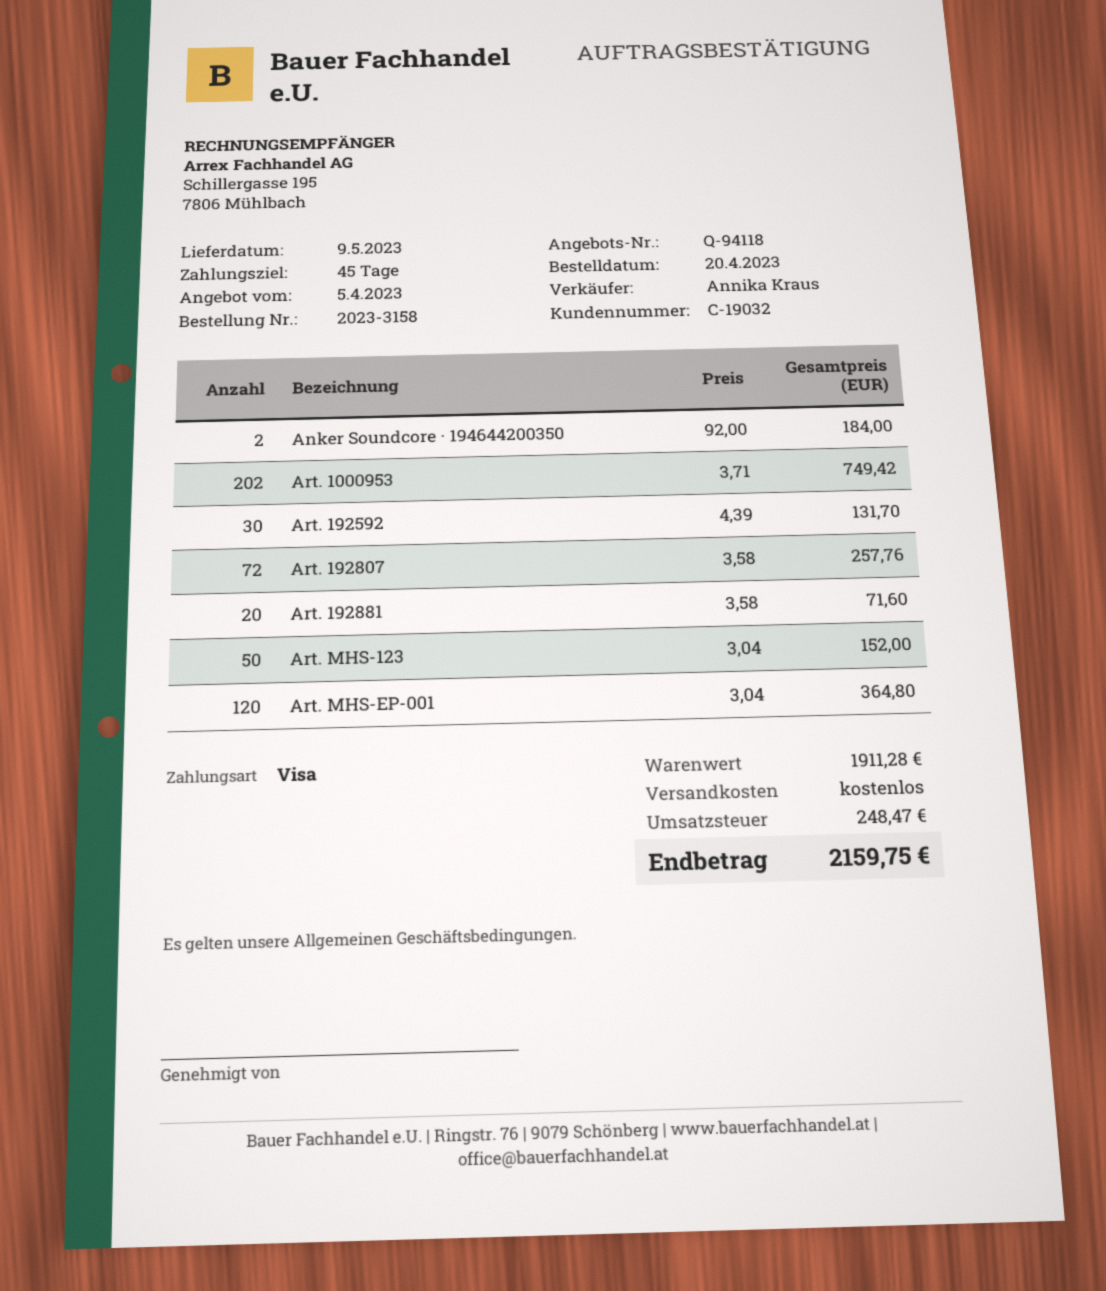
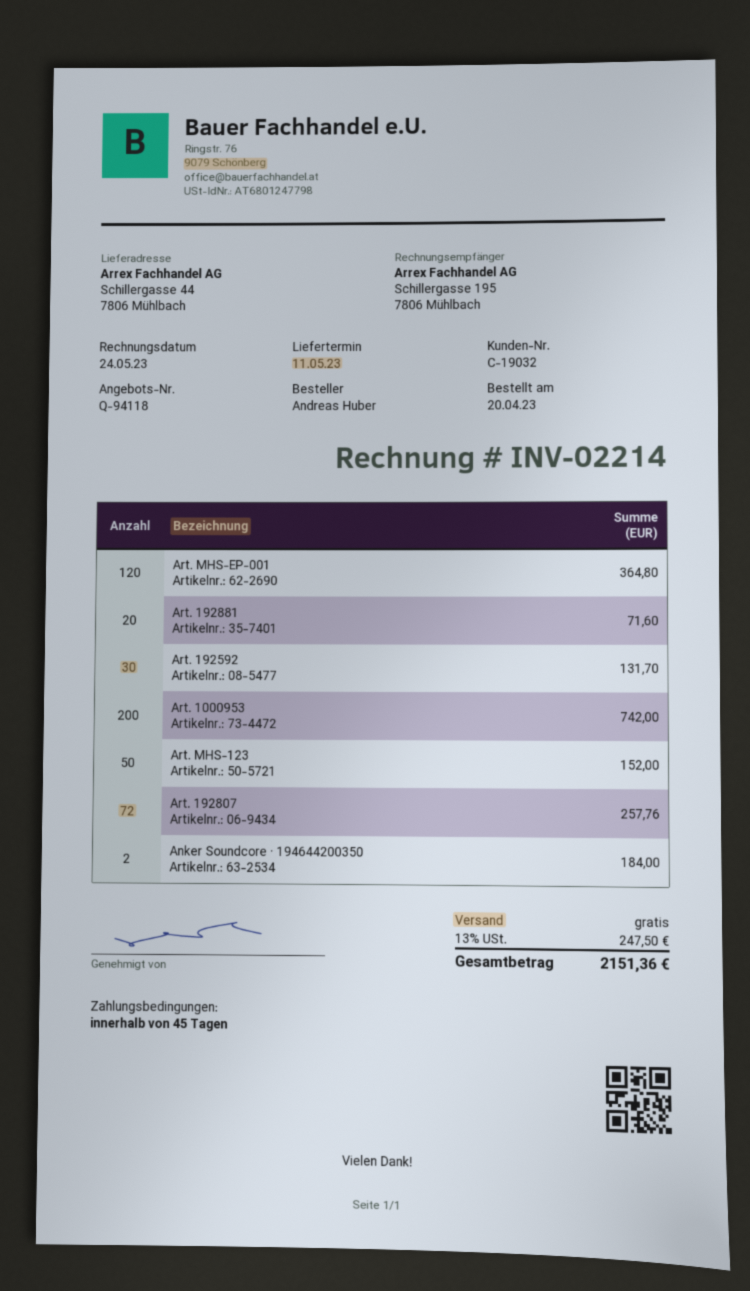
delivery date: 2023-05-09 -> 2023-05-11
Art. 1000953: 202 for 749.42 -> 200 for 742.00
tax: 248.47 -> 247.50
total: 2159.75 -> 2151.36

